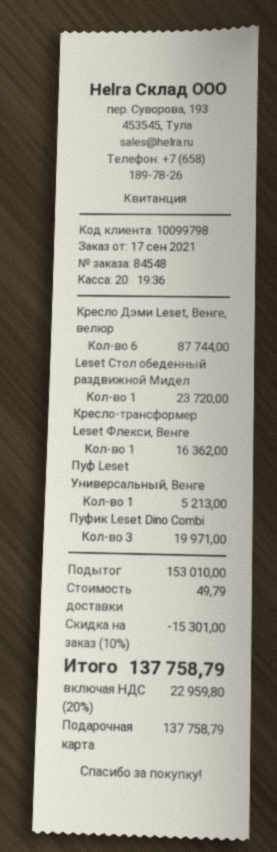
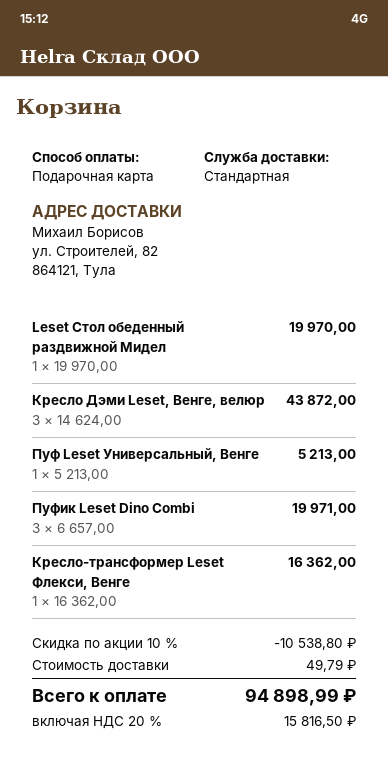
Кресло Дэми Leset, Венге, велюр: 6 for 87744.00 -> 3 for 43872.00
Leset Стол обеденный раздвижной Мидел: 1 for 23720.00 -> 1 for 19970.00
discount: 10% = 15301.00 -> 10% = 10538.80
tax: 20% = 22959.80 -> 20% = 15816.50
total: 137758.79 -> 94898.99

